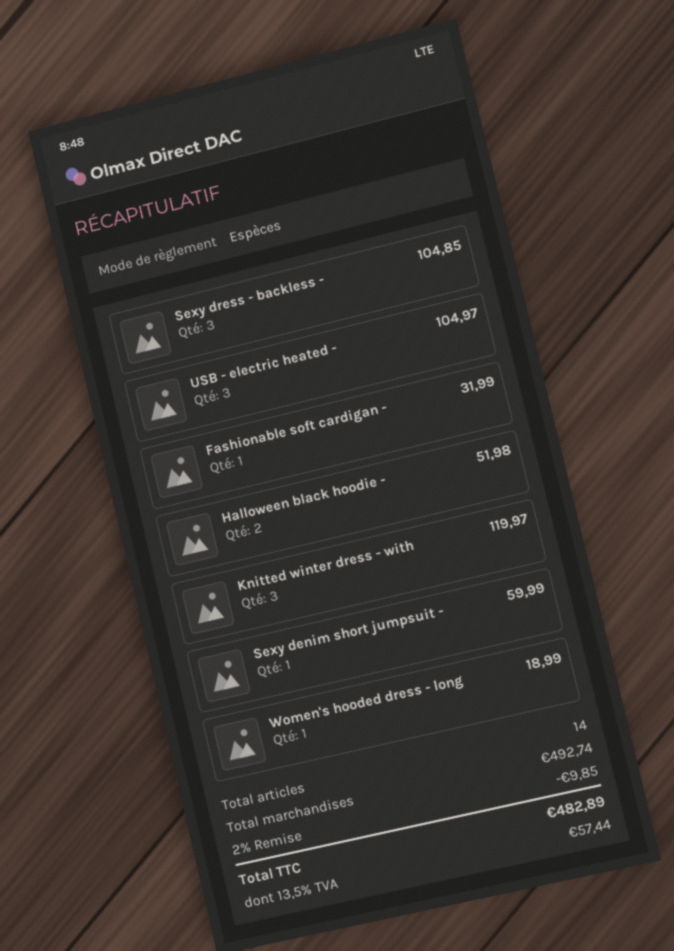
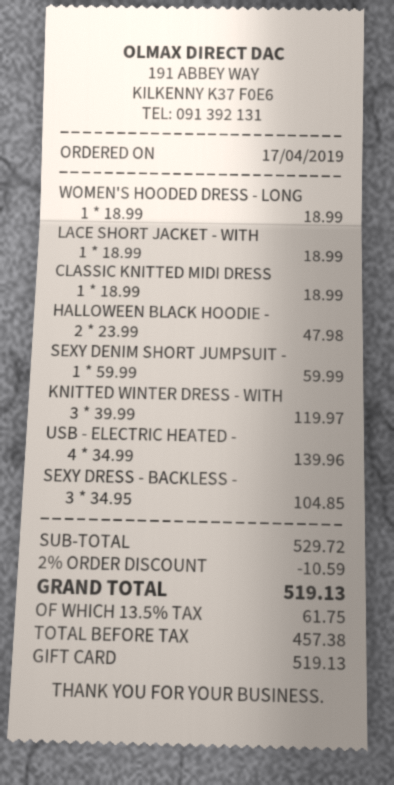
payment method: cash -> gift card
USB - electric heated -: 3 for 104.97 -> 4 for 139.96
Fashionable soft cardigan -: 1 for 31.99 -> none
Halloween black hoodie -: 2 for 51.98 -> 2 for 47.98
LACE SHORT JACKET - WITH: none -> 1 for 18.99
CLASSIC KNITTED MIDI DRESS: none -> 1 for 18.99
subtotal: 492.74 -> 529.72
discount: 2% = 9.85 -> 2% = 10.59
tax: 13.5% = 57.44 -> 13.5% = 61.75
total: 482.89 -> 519.13

